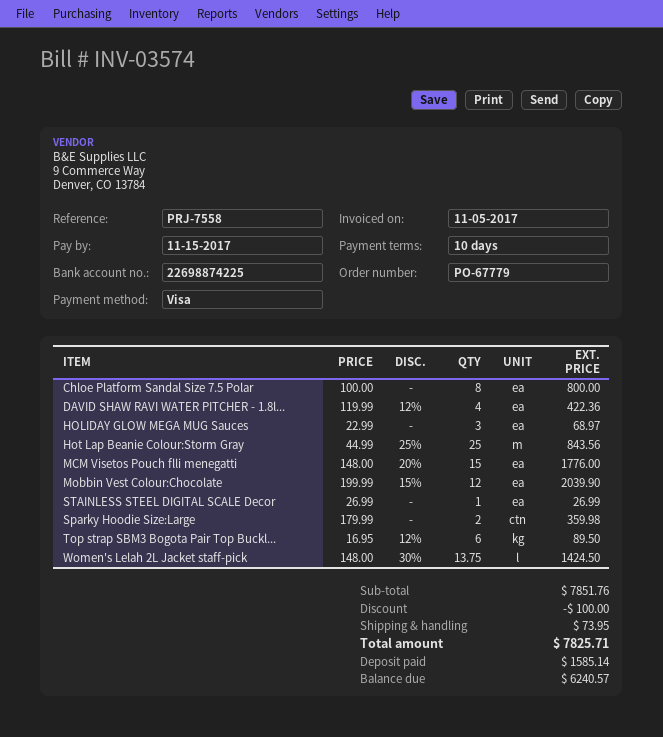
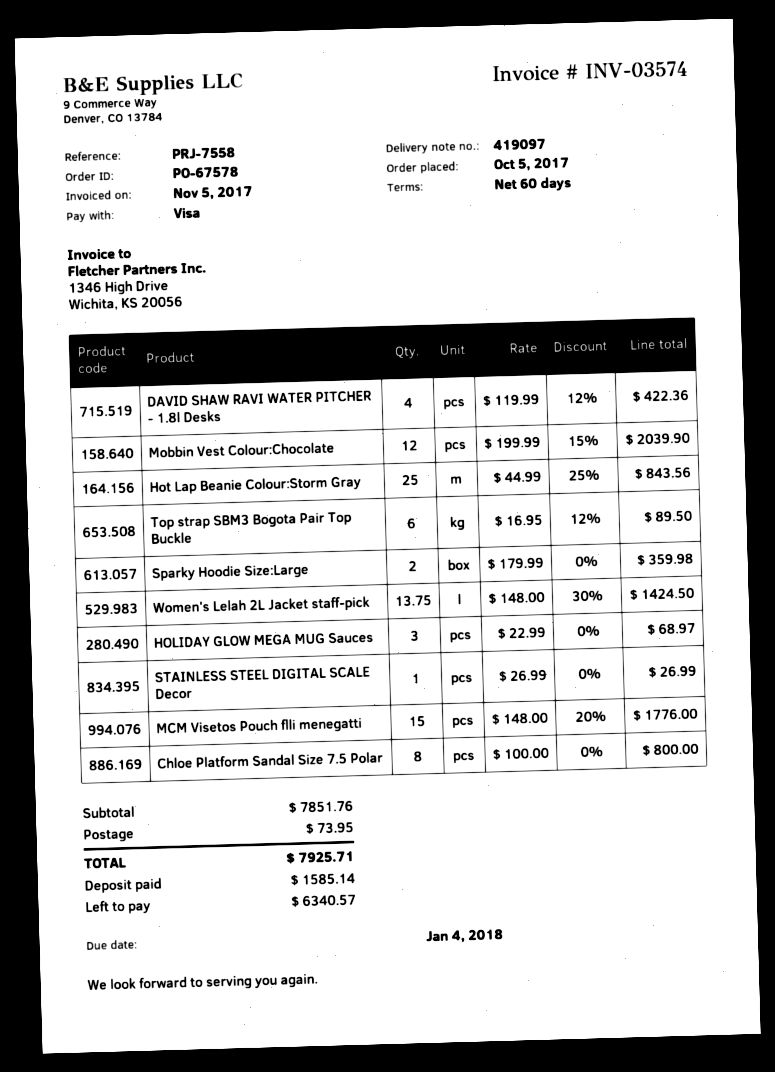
order number: PO-67779 -> PO-67578
payment terms: 10 days -> 60 days
due date: 2017-11-15 -> 2018-01-04
discount: 100.00 -> none
total: 7825.71 -> 7925.71
balance: 6240.57 -> 6340.57

